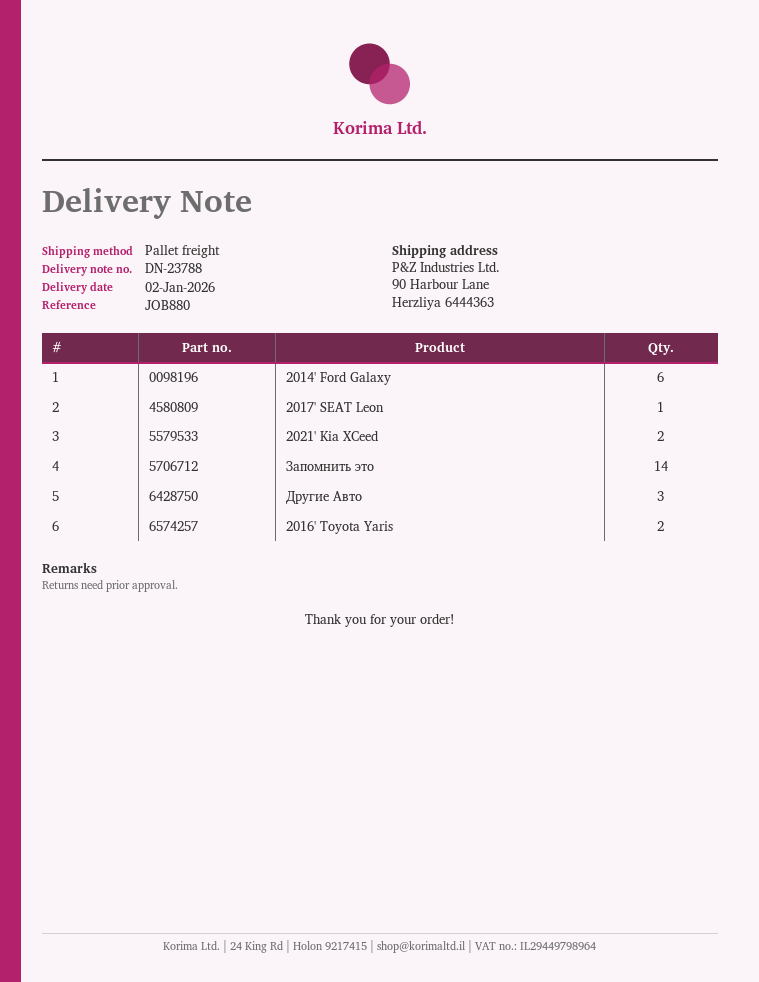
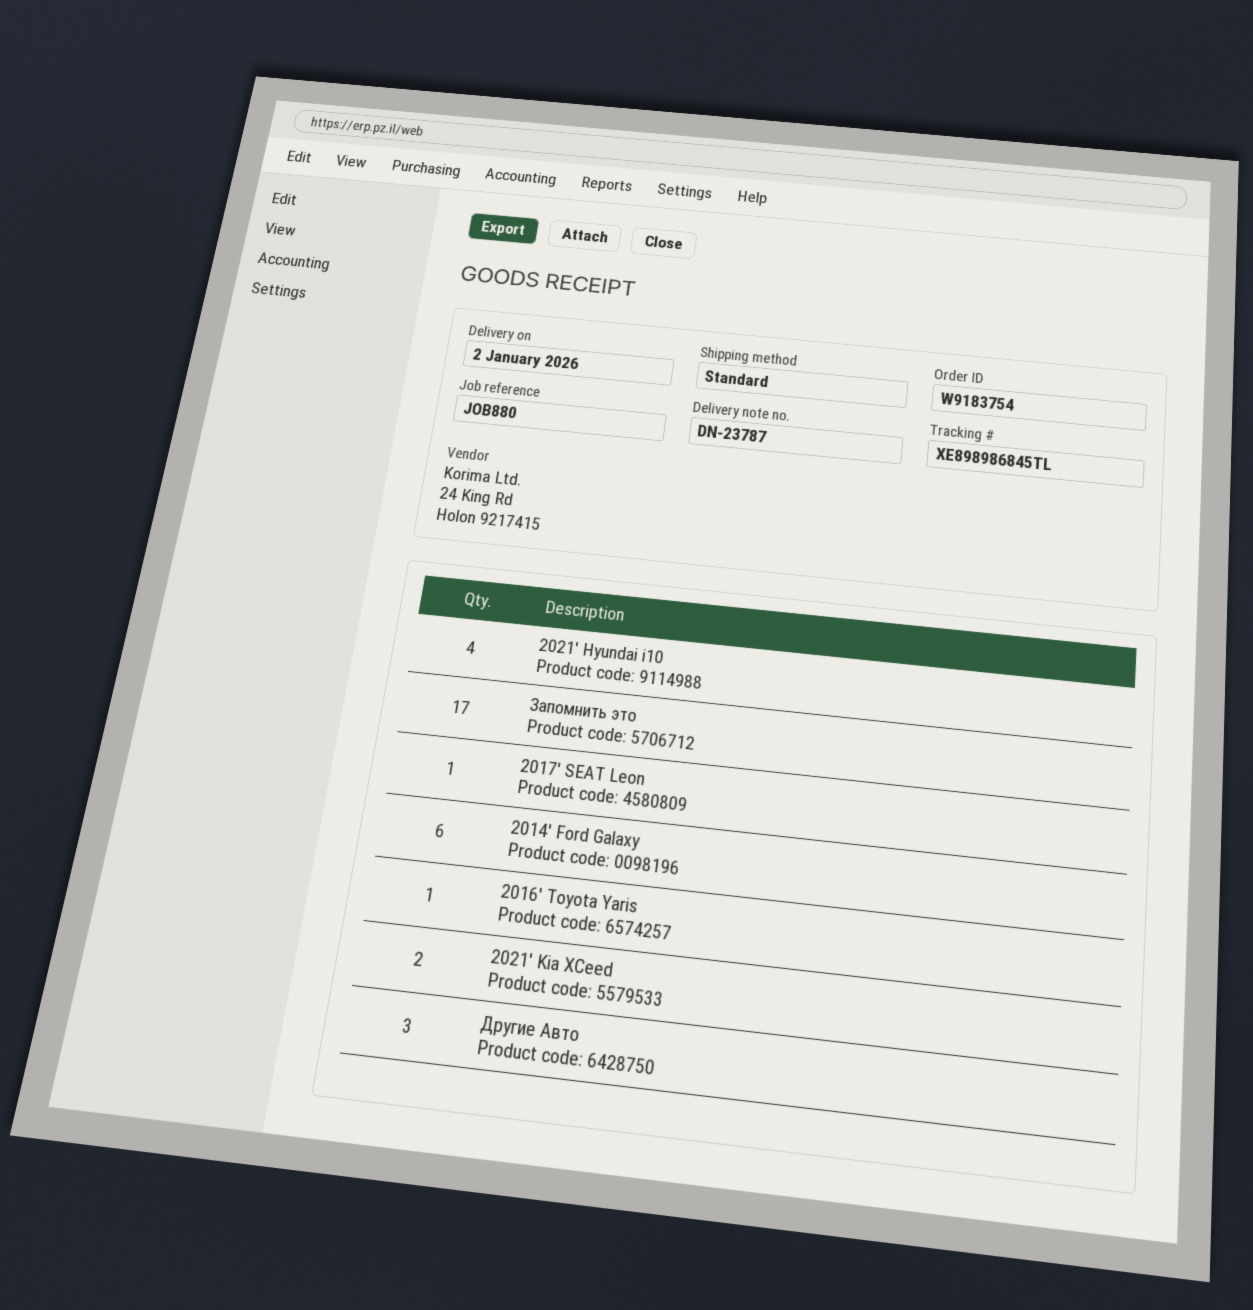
delivery note number: DN-23788 -> DN-23787
shipping method: pallet freight -> standard
Запомнить это: 14 -> 17
2016' Toyota Yaris: 2 -> 1
2021' Hyundai i10: none -> 4

